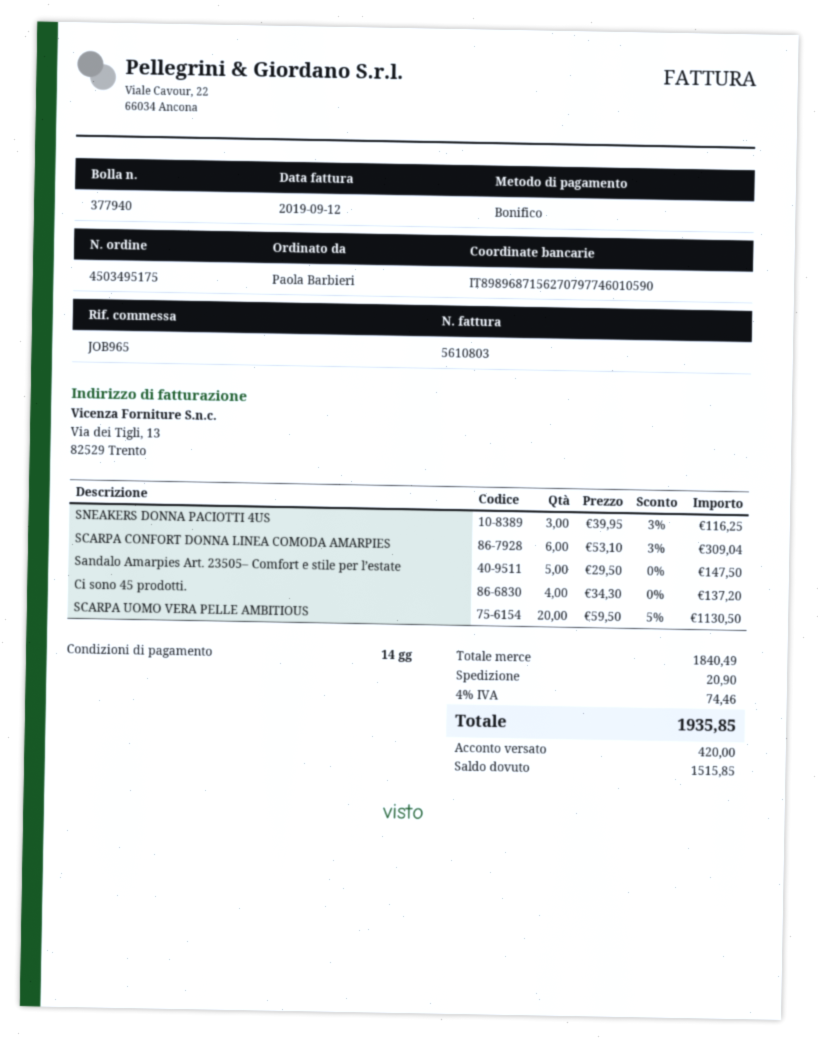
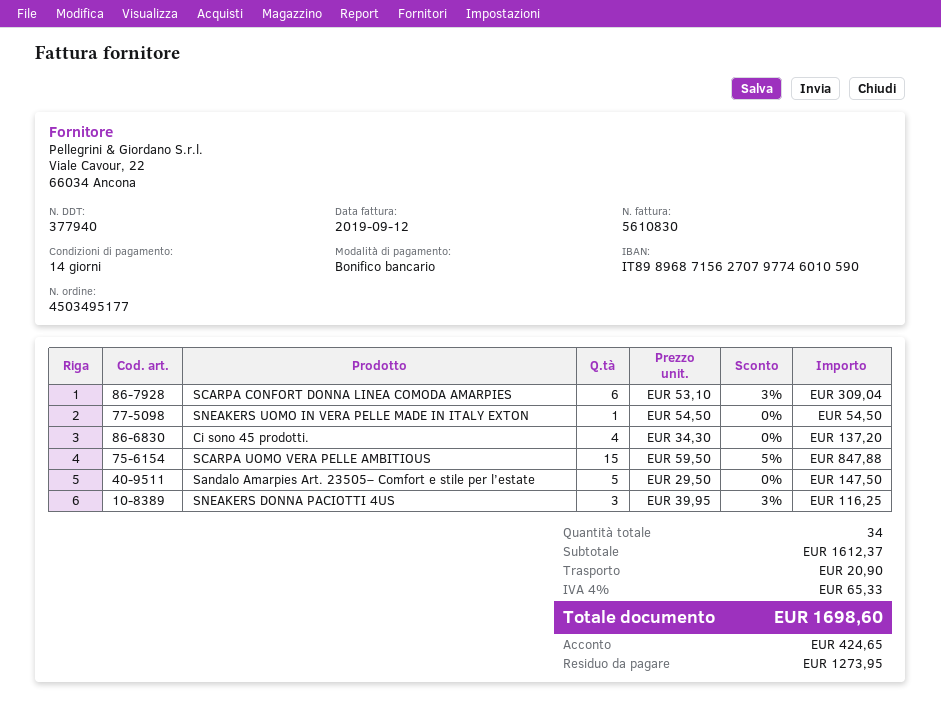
order number: 4503495175 -> 4503495177
invoice number: 5610803 -> 5610830
SCARPA UOMO VERA PELLE AMBITIOUS: 20 x 59.50 - 5% = 1130.50 -> 15 x 59.50 - 5% = 847.88
SNEAKERS UOMO IN VERA PELLE MADE IN ITALY EXTON: none -> 1 x 54.50 = 54.50
subtotal: 1840.49 -> 1612.37
tax: 4% = 74.46 -> 4% = 65.33
total: 1935.85 -> 1698.60
deposit: 420.00 -> 424.65
balance: 1515.85 -> 1273.95

